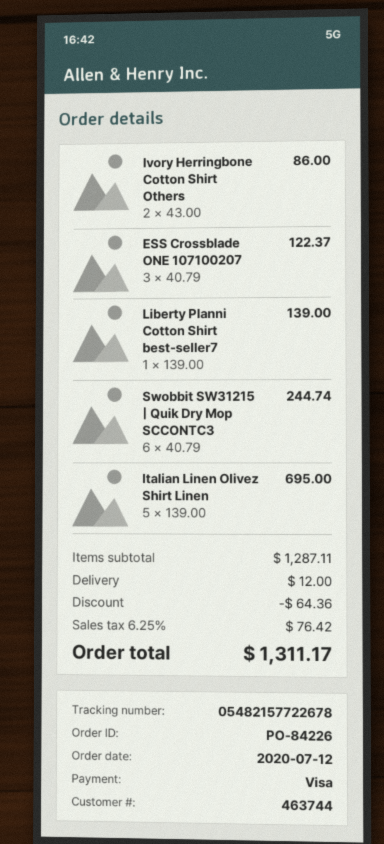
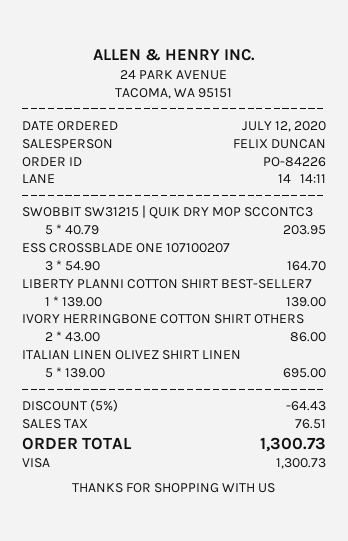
ESS Crossblade ONE 107100207: 3 x 40.79 = 122.37 -> 3 x 54.90 = 164.70
Swobbit SW31215 | Quik Dry Mop SCCONTC3: 6 x 40.79 = 244.74 -> 5 x 40.79 = 203.95
discount: 64.36 -> 64.43
shipping: 12.00 -> none
tax: 76.42 -> 76.51
total: 1311.17 -> 1300.73

